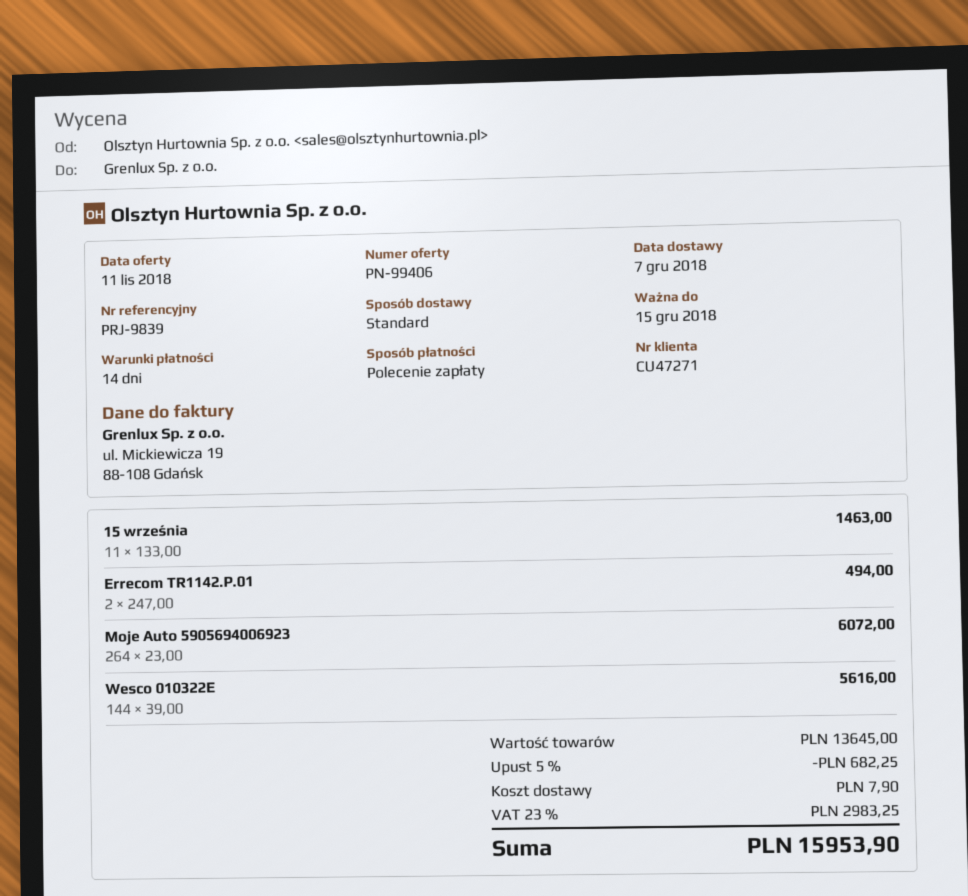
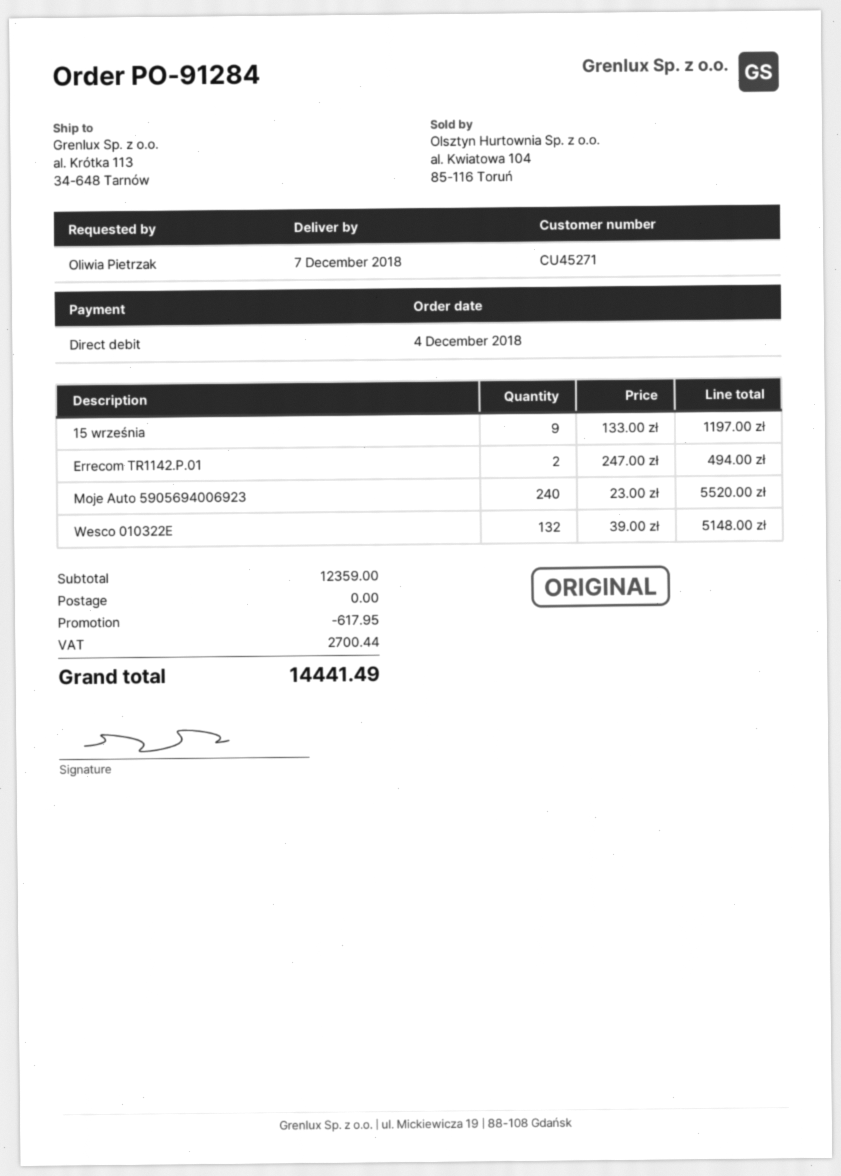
customer number: CU47271 -> CU45271
15 września: 11 x 133.00 = 1463.00 -> 9 x 133.00 = 1197.00
Moje Auto 5905694006923: 264 x 23.00 = 6072.00 -> 240 x 23.00 = 5520.00
Wesco 010322E: 144 x 39.00 = 5616.00 -> 132 x 39.00 = 5148.00
subtotal: 13645.00 -> 12359.00
discount: 682.25 -> 617.95
shipping: 7.90 -> 0.00
tax: 2983.25 -> 2700.44
total: 15953.90 -> 14441.49

